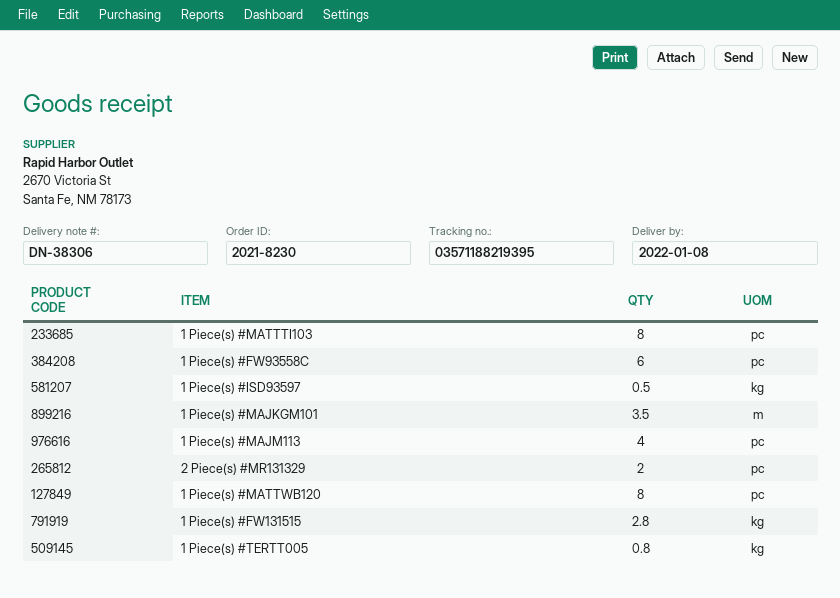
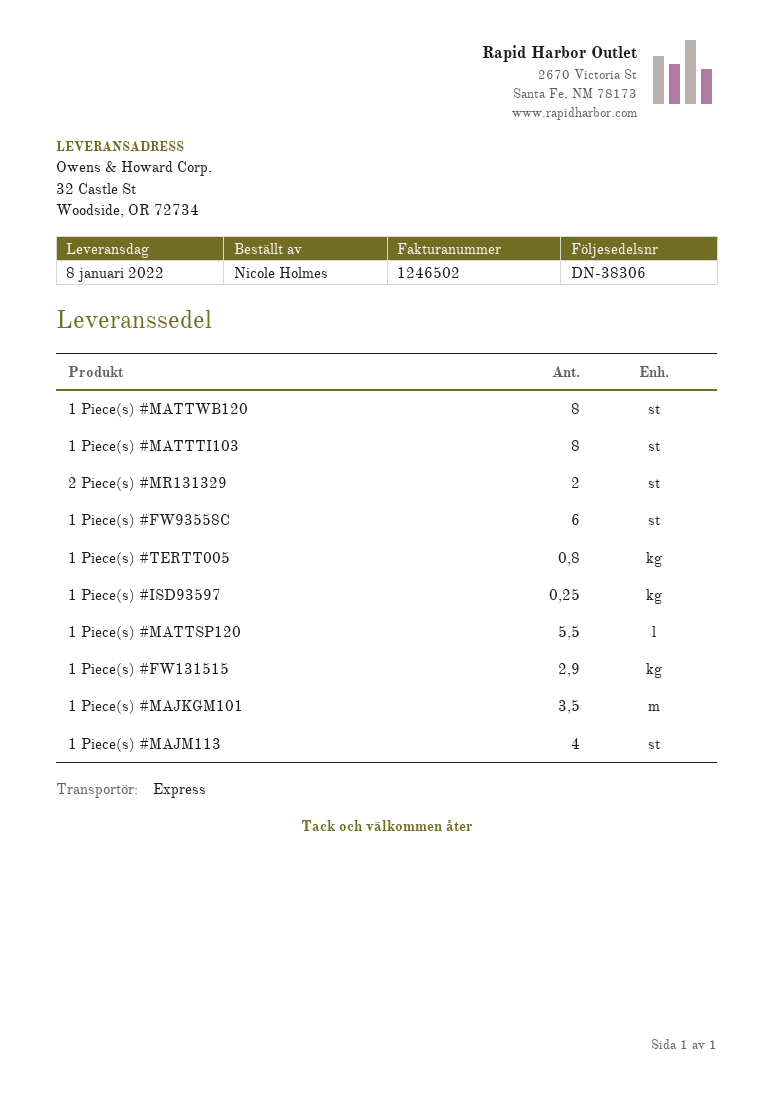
1 Piece(s) #ISD93597: 0.5 -> 0.25
1 Piece(s) #FW131515: 2.8 -> 2.9
1 Piece(s) #MATTSP120: none -> 5.5

